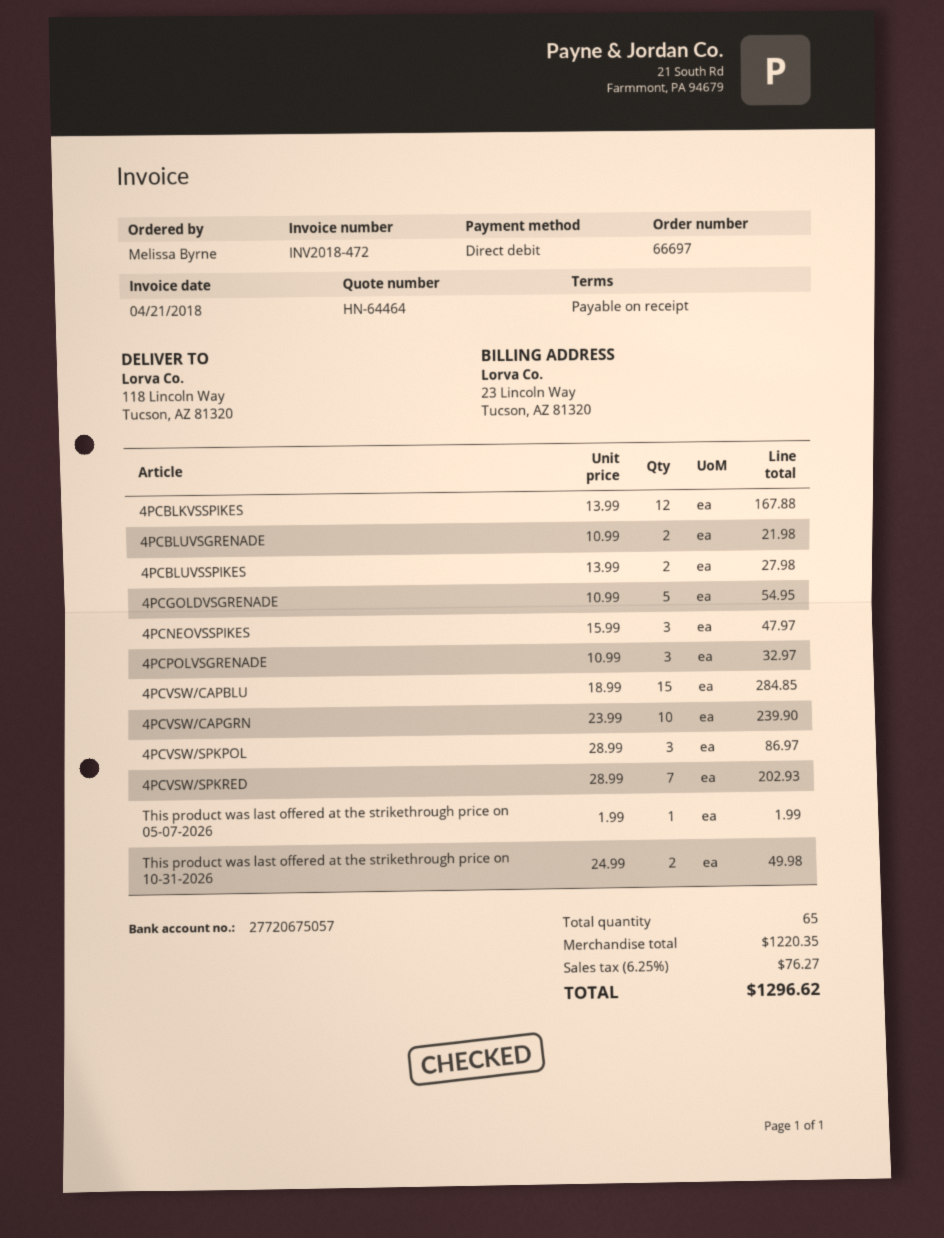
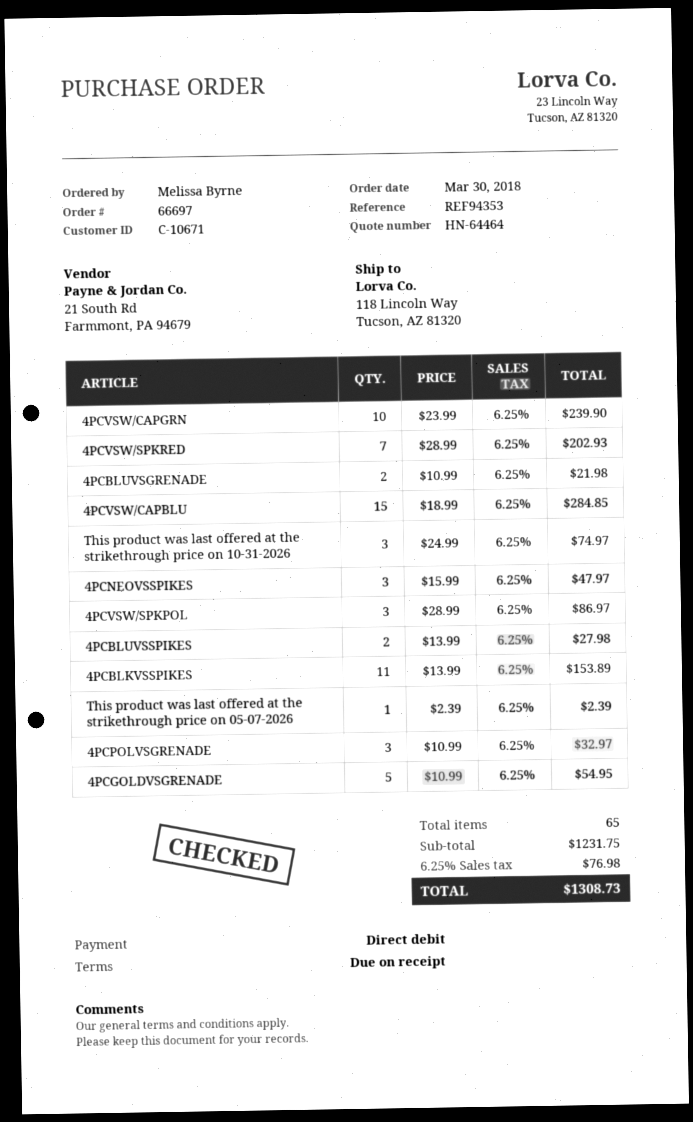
4PCBLKVSSPIKES: 12 x 13.99 = 167.88 -> 11 x 13.99 = 153.89
This product was last offered at the strikethrough price on 05-07-2026: 1 x 1.99 = 1.99 -> 1 x 2.39 = 2.39
This product was last offered at the strikethrough price on 10-31-2026: 2 x 24.99 = 49.98 -> 3 x 24.99 = 74.97
subtotal: 1220.35 -> 1231.75
tax: 6.25% = 76.27 -> 6.25% = 76.98
total: 1296.62 -> 1308.73

